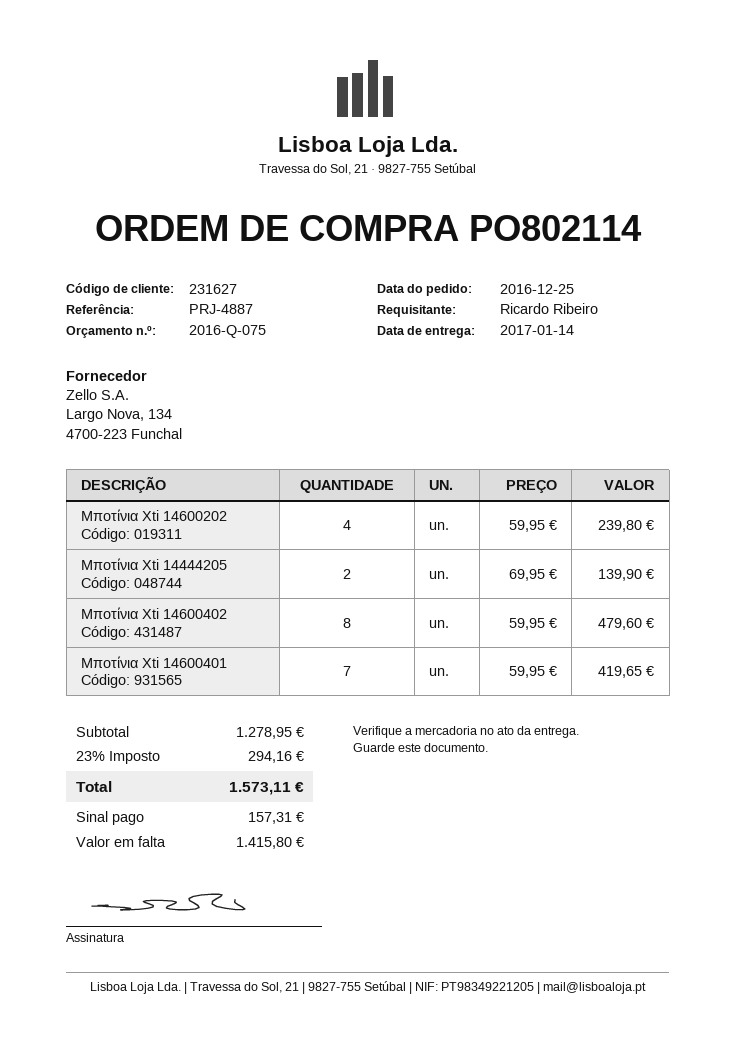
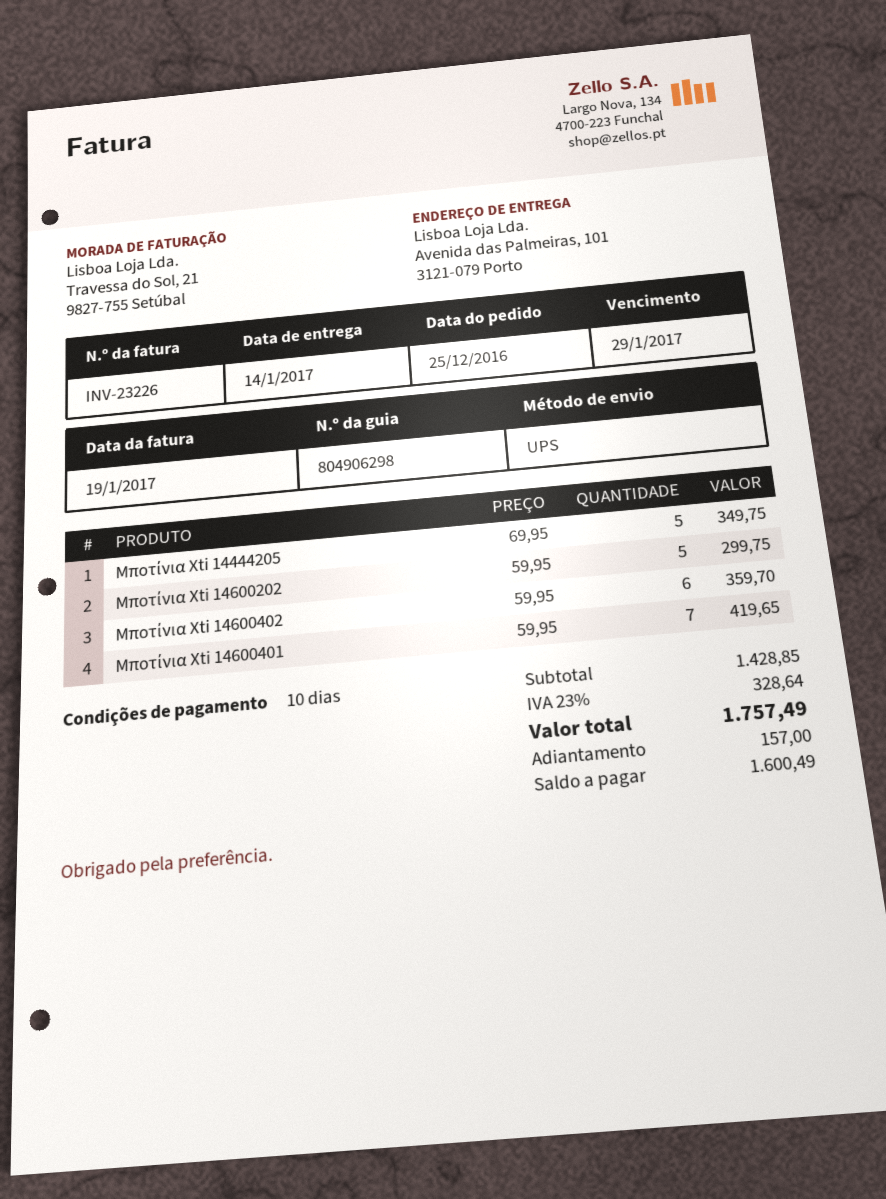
Μποτίνια Xti 14600202: 4 x 59.95 = 239.80 -> 5 x 59.95 = 299.75
Μποτίνια Xti 14444205: 2 x 69.95 = 139.90 -> 5 x 69.95 = 349.75
Μποτίνια Xti 14600402: 8 x 59.95 = 479.60 -> 6 x 59.95 = 359.70
subtotal: 1278.95 -> 1428.85
tax: 23% = 294.16 -> 23% = 328.64
total: 1573.11 -> 1757.49
deposit: 157.31 -> 157.00
balance: 1415.80 -> 1600.49

